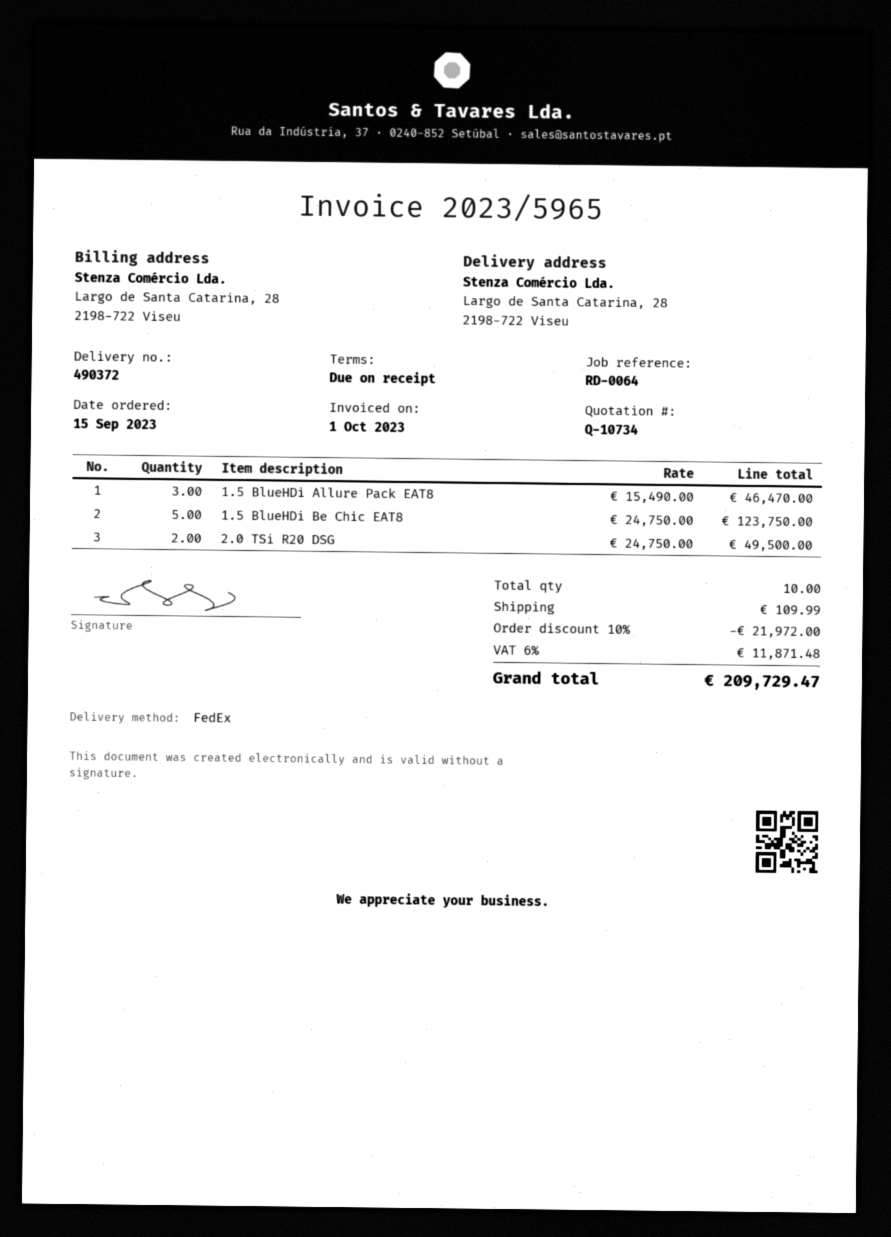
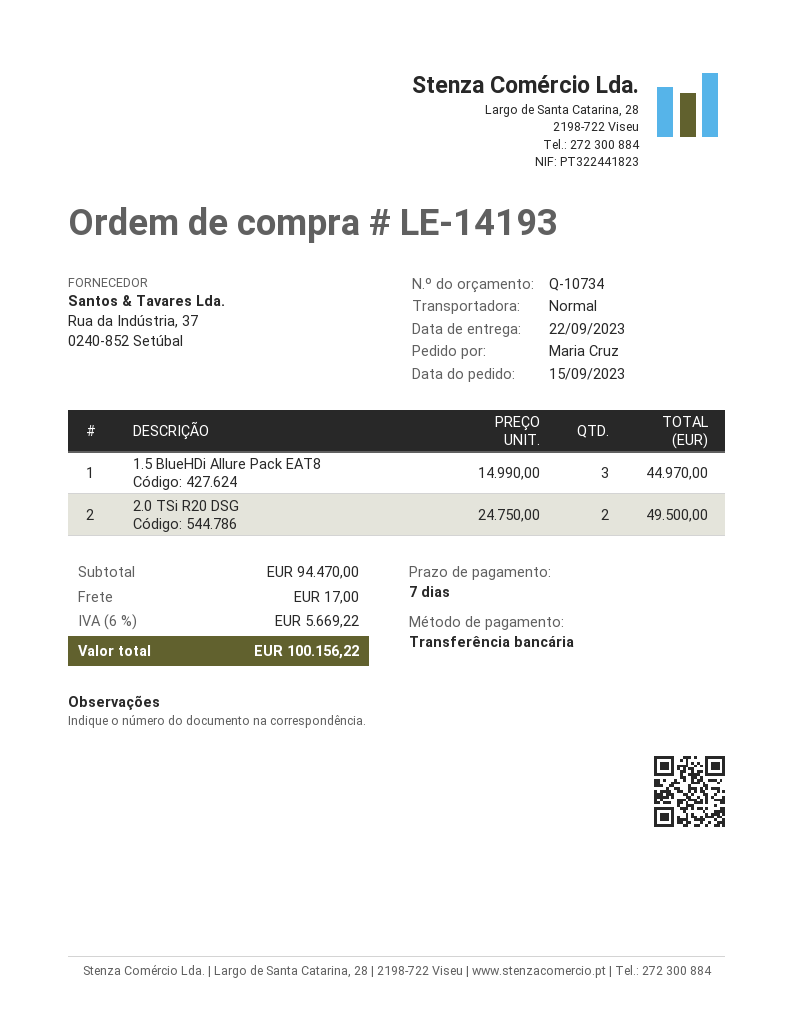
payment terms: on receipt -> 7 days
shipping method: FedEx -> standard
1.5 BlueHDi Allure Pack EAT8: 3 x 15490.00 = 46470.00 -> 3 x 14990.00 = 44970.00
1.5 BlueHDi Be Chic EAT8: 5 x 24750.00 = 123750.00 -> none
discount: 10% = 21972.00 -> none
shipping: 109.99 -> 17.00
tax: 6% = 11871.48 -> 6% = 5669.22
total: 209729.47 -> 100156.22

